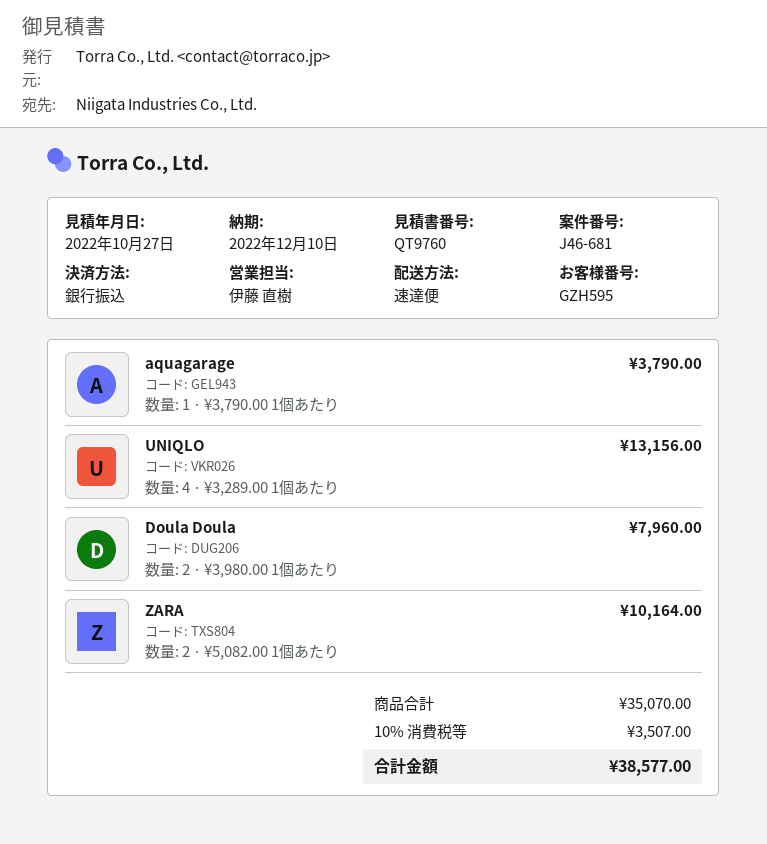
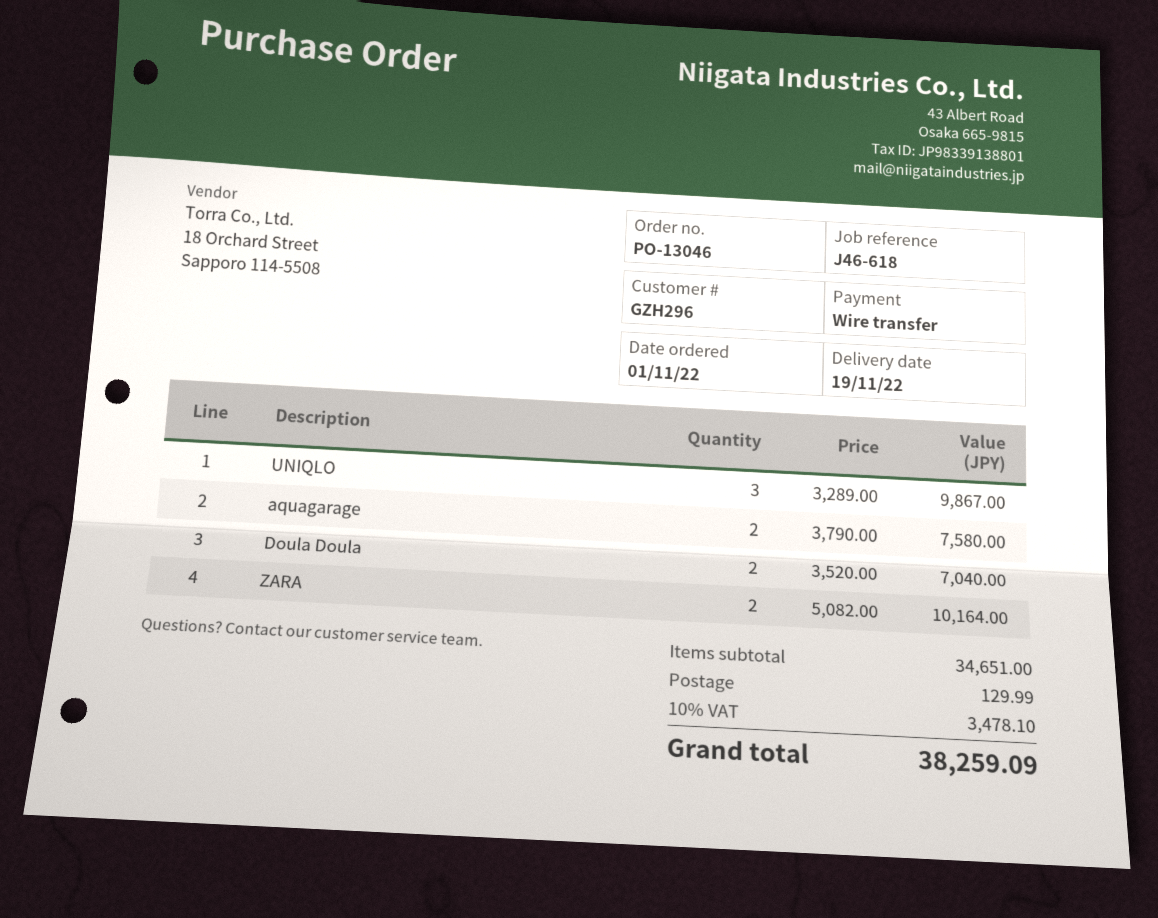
delivery date: 2022-12-10 -> 2022-11-19
customer number: GZH595 -> GZH296
reference: J46-681 -> J46-618
aquagarage: 1 x 3790.00 = 3790.00 -> 2 x 3790.00 = 7580.00
UNIQLO: 4 x 3289.00 = 13156.00 -> 3 x 3289.00 = 9867.00
Doula Doula: 2 x 3980.00 = 7960.00 -> 2 x 3520.00 = 7040.00
subtotal: 35070.00 -> 34651.00
shipping: none -> 129.99
tax: 10% = 3507.00 -> 10% = 3478.10
total: 38577.00 -> 38259.09

